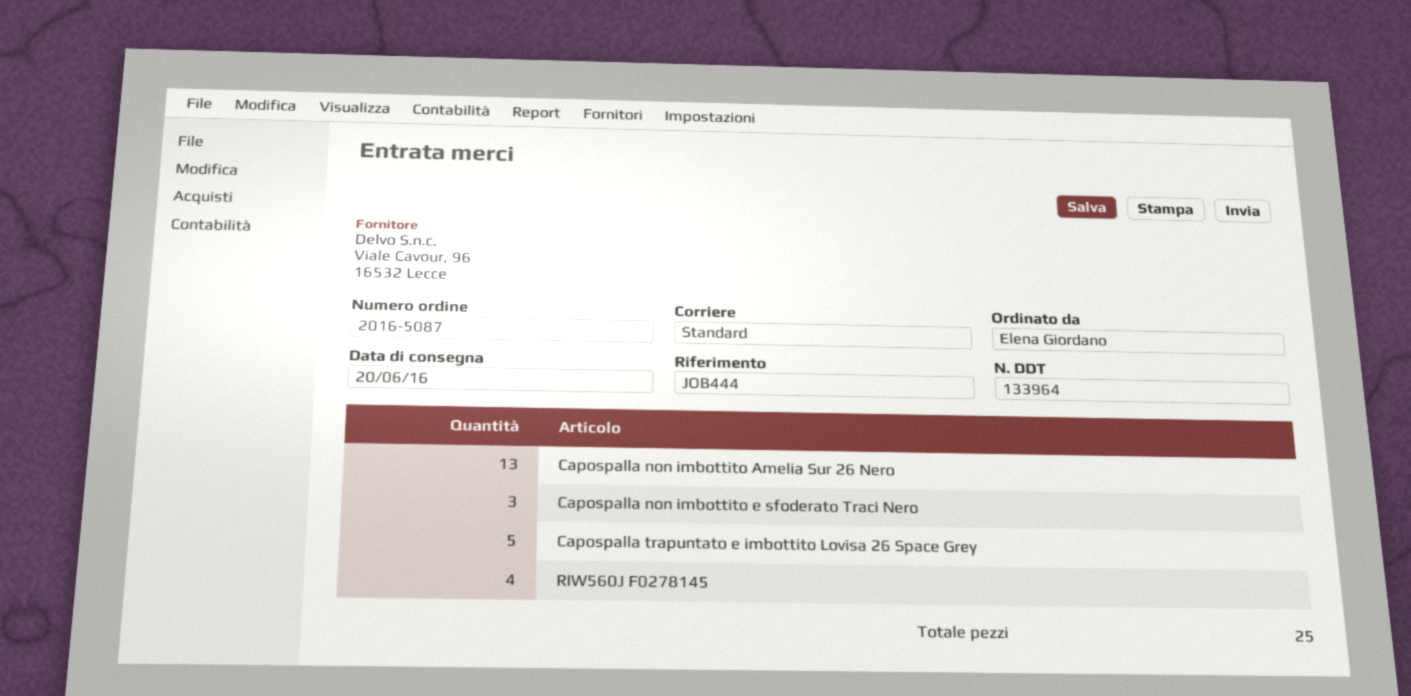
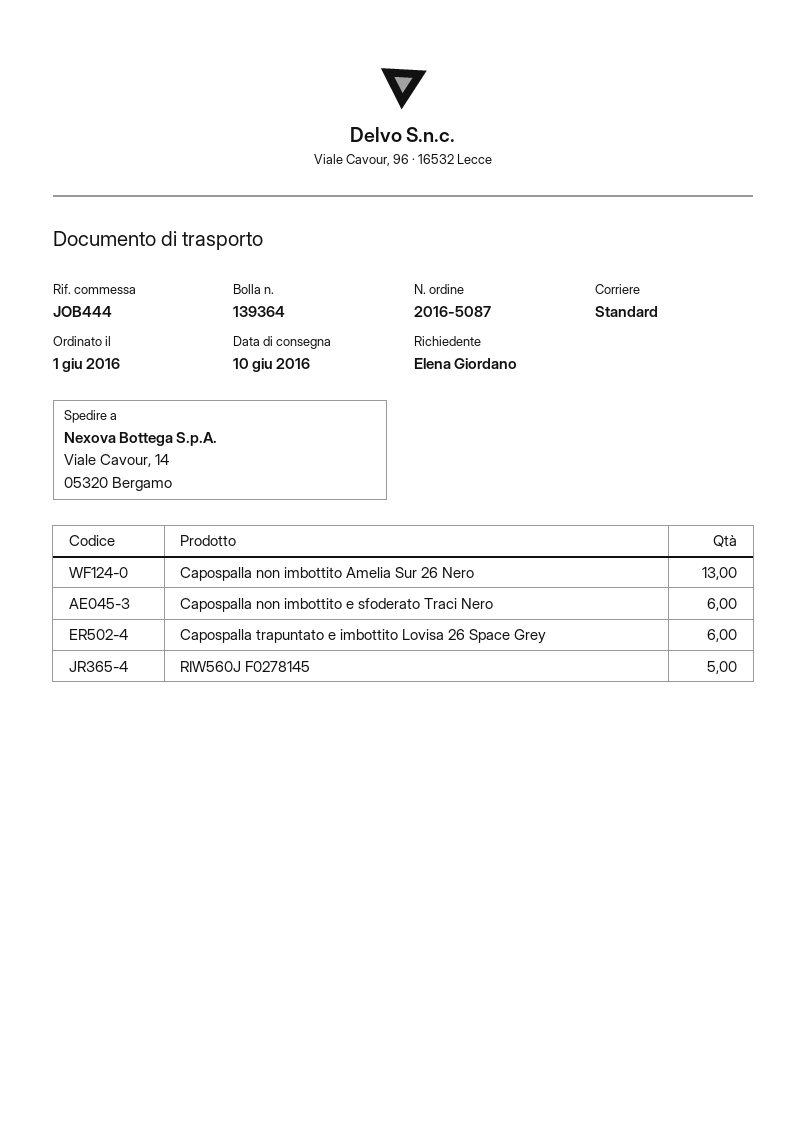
delivery note number: 133964 -> 139364
delivery date: 2016-06-20 -> 2016-06-10
Capospalla non imbottito e sfoderato Traci Nero: 3 -> 6
Capospalla trapuntato e imbottito Lovisa 26 Space Grey: 5 -> 6
RIW560J F0278145: 4 -> 5

